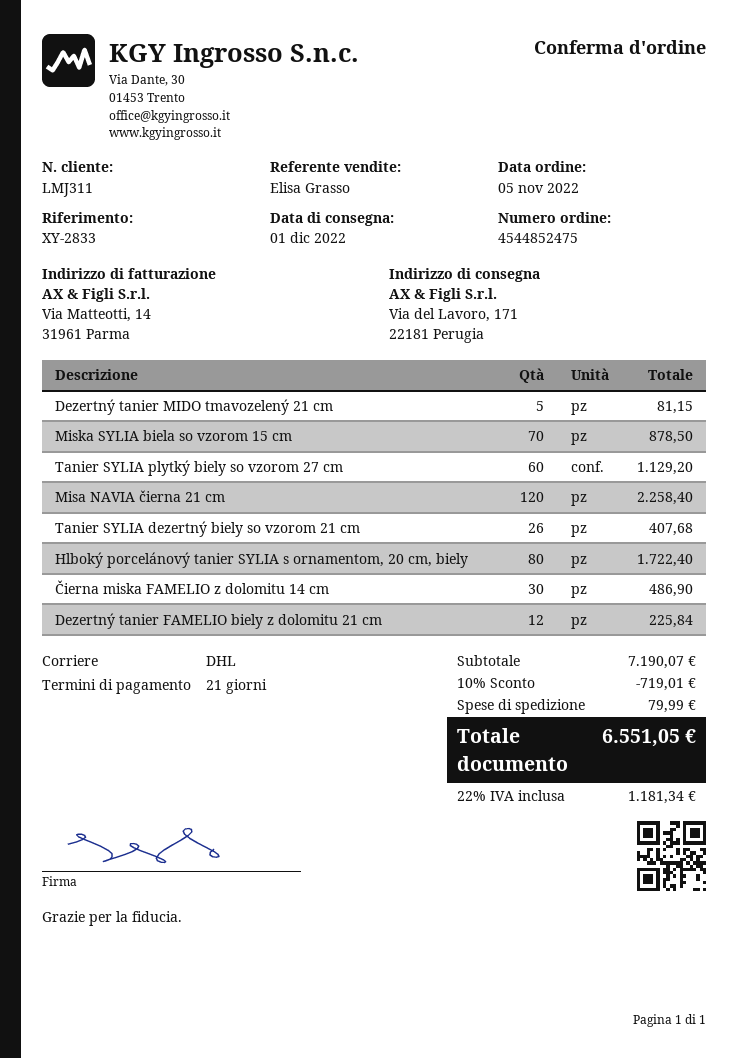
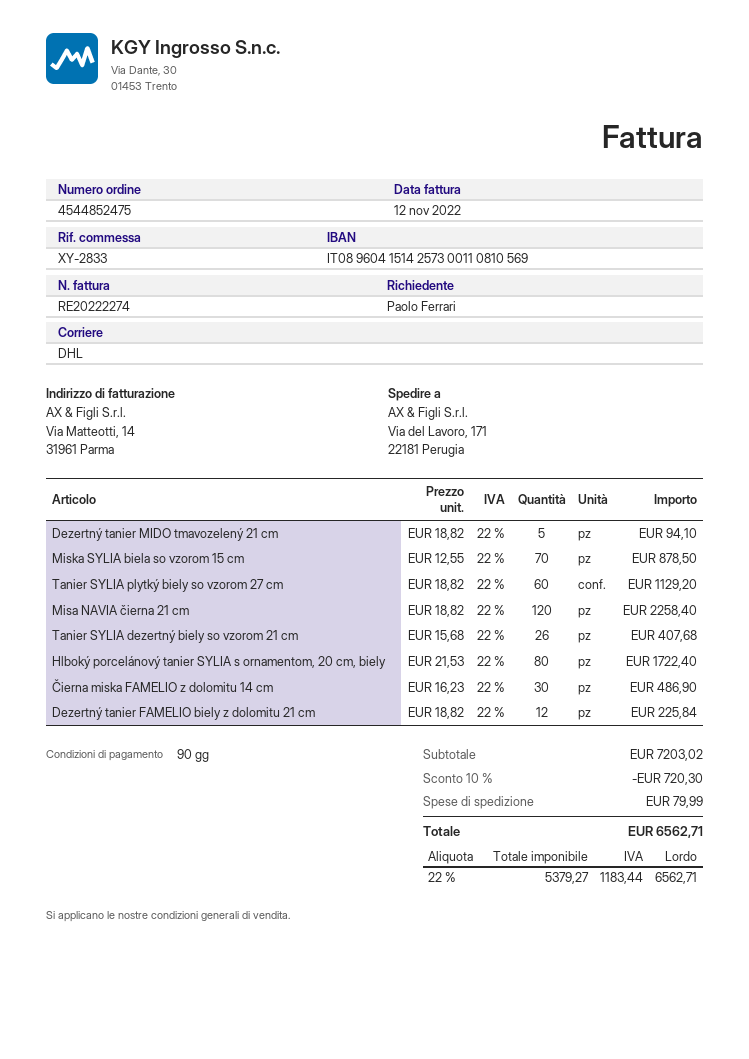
payment terms: 21 days -> 90 days
Dezertný tanier MIDO tmavozelený 21 cm: 5 for 81.15 -> 5 for 94.10
subtotal: 7190.07 -> 7203.02
discount: 10% = 719.01 -> 10% = 720.30
tax: 22% = 1181.34 -> 22% = 1183.44
total: 6551.05 -> 6562.71

